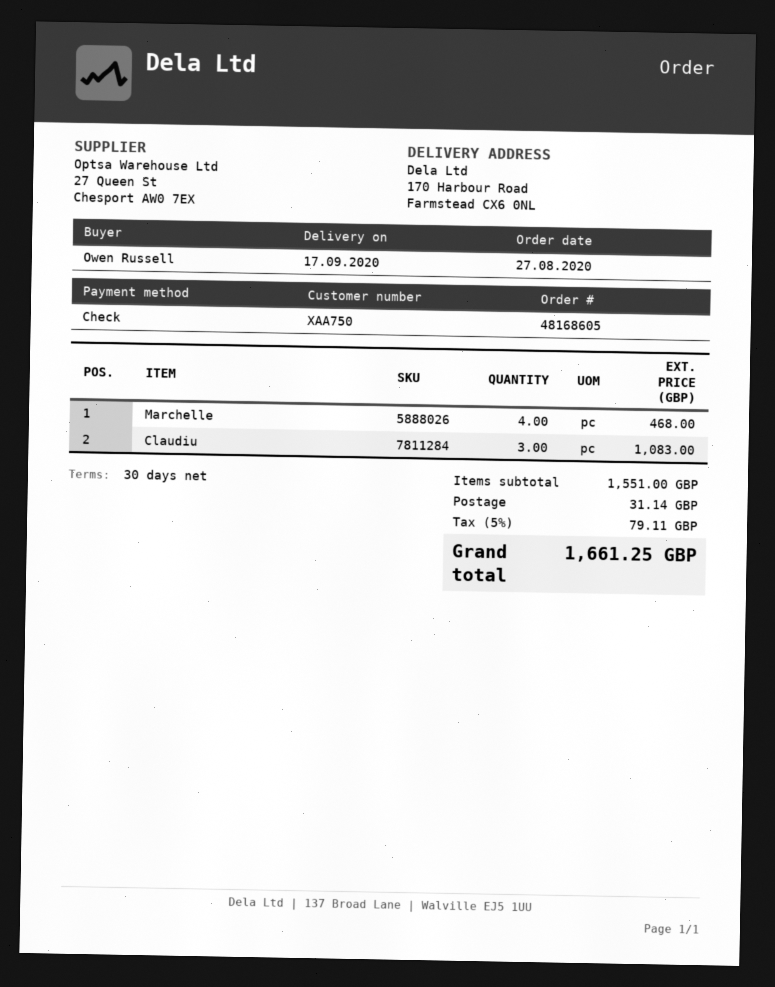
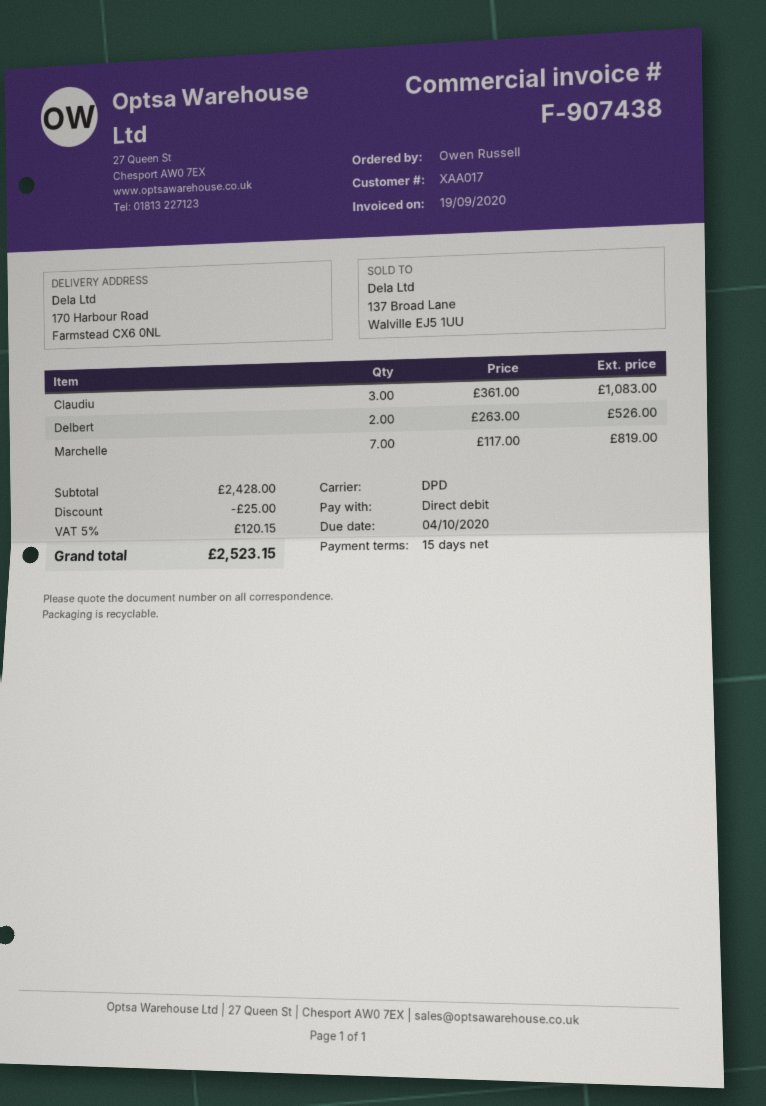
payment terms: 30 days -> 15 days
customer number: XAA750 -> XAA017
payment method: cheque -> direct debit
Marchelle: 4 for 468.00 -> 7 for 819.00
Delbert: none -> 2 for 526.00
subtotal: 1551.00 -> 2428.00
discount: none -> 25.00
shipping: 31.14 -> none
tax: 5% = 79.11 -> 5% = 120.15
total: 1661.25 -> 2523.15

